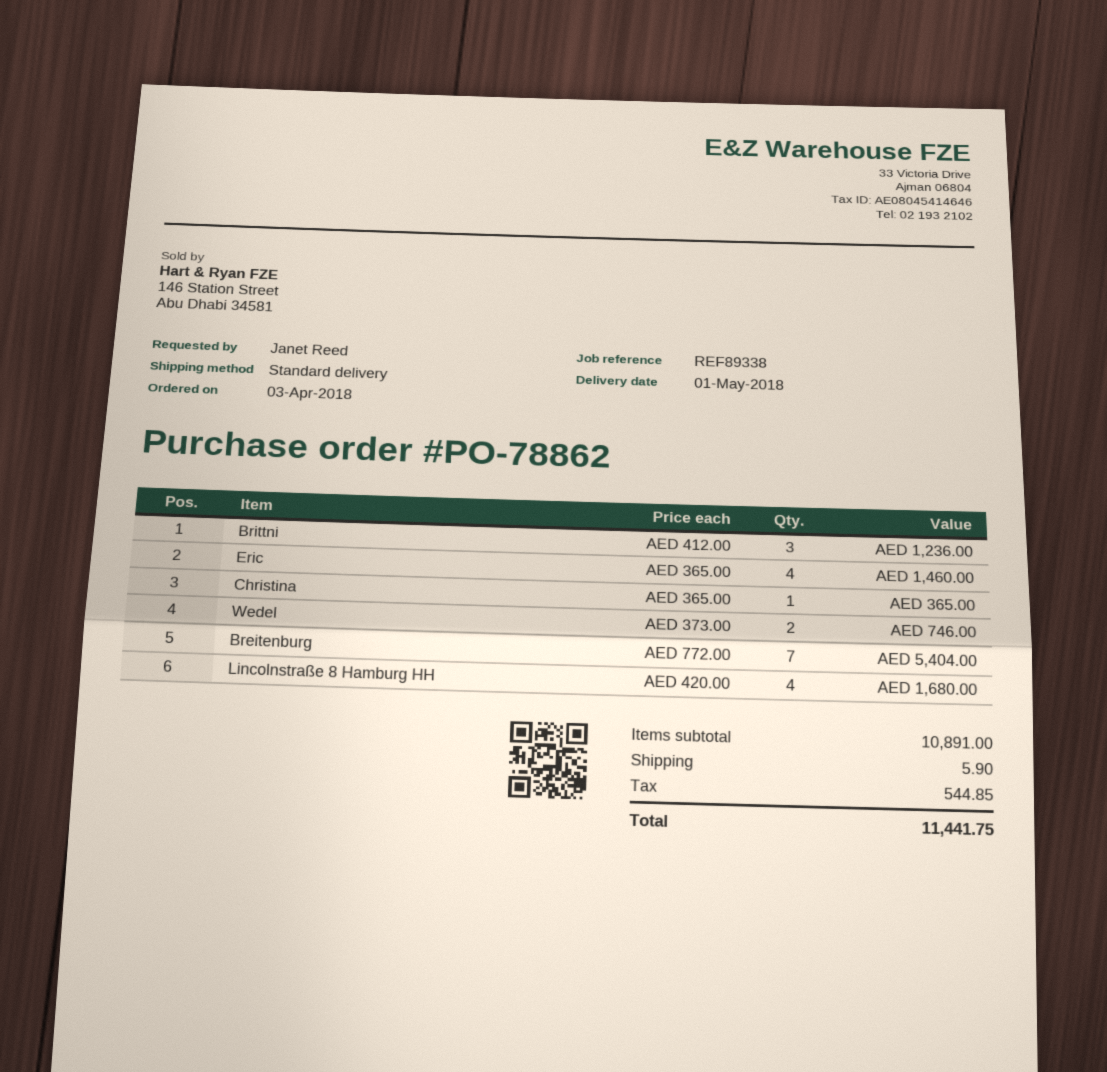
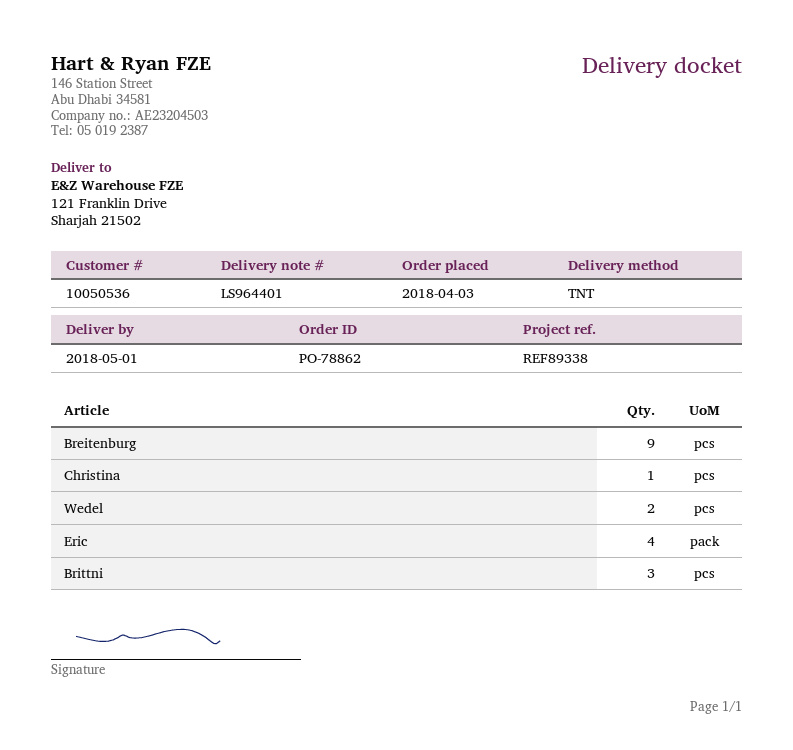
shipping method: standard -> TNT
Breitenburg: 7 -> 9
Lincolnstraße 8 Hamburg HH: 4 -> none

